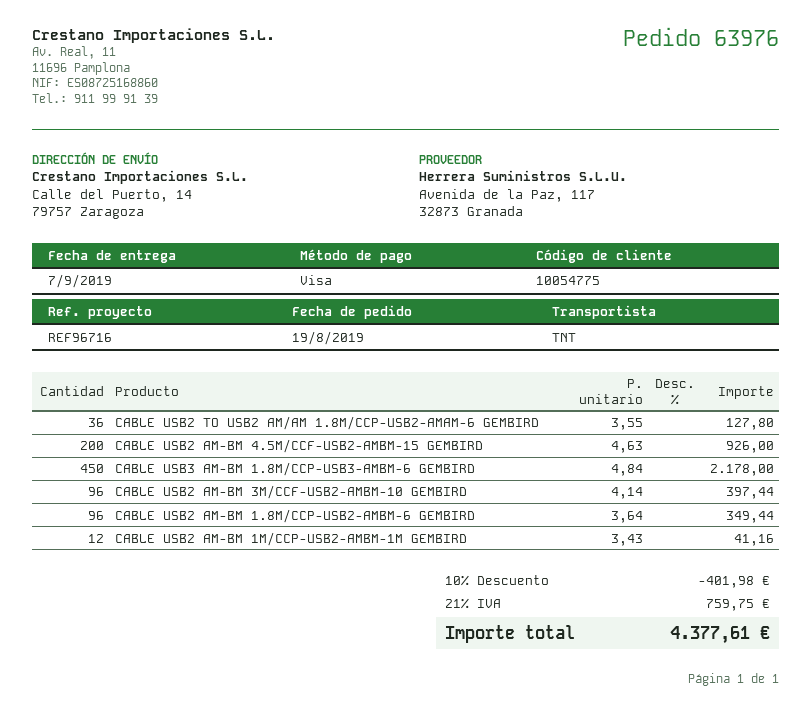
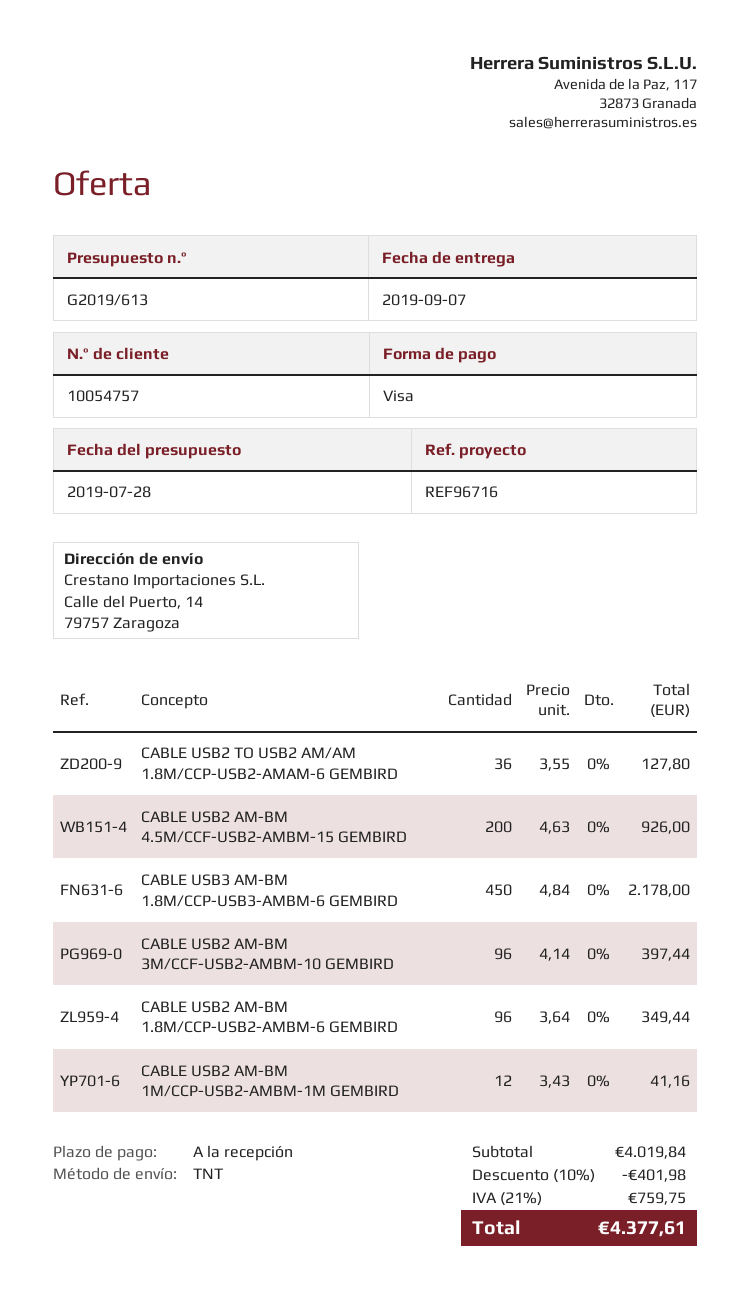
customer number: 10054775 -> 10054757

